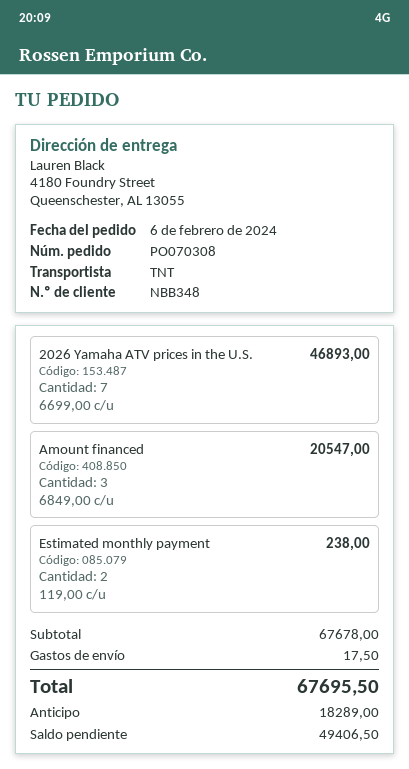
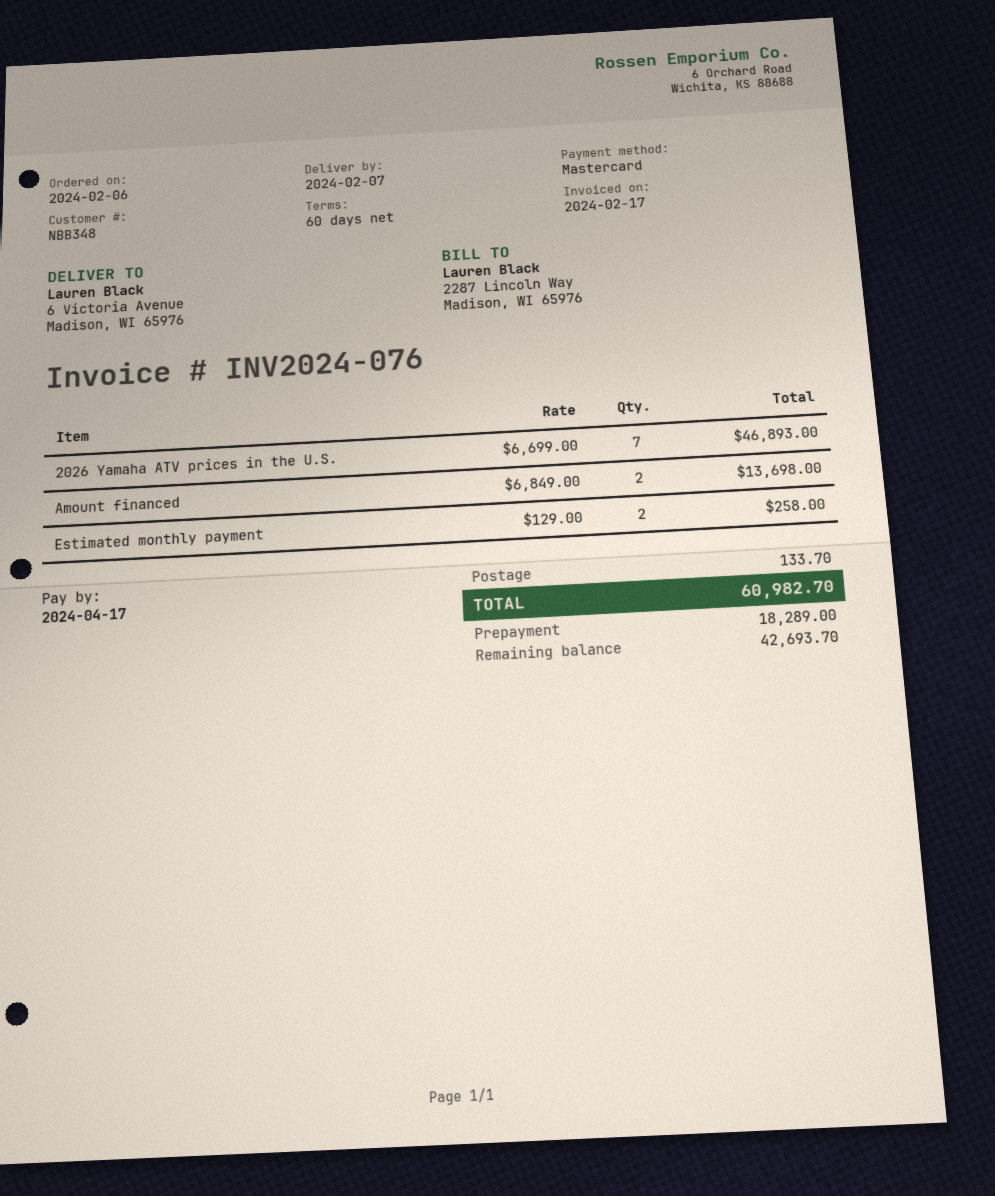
ship to: 4180 Foundry Street, Queenschester, AL 13055 -> 6 Victoria Avenue, Madison, WI 65976
Amount financed: 3 x 6849.00 = 20547.00 -> 2 x 6849.00 = 13698.00
Estimated monthly payment: 2 x 119.00 = 238.00 -> 2 x 129.00 = 258.00
shipping: 17.50 -> 133.70
total: 67695.50 -> 60982.70
balance: 49406.50 -> 42693.70

